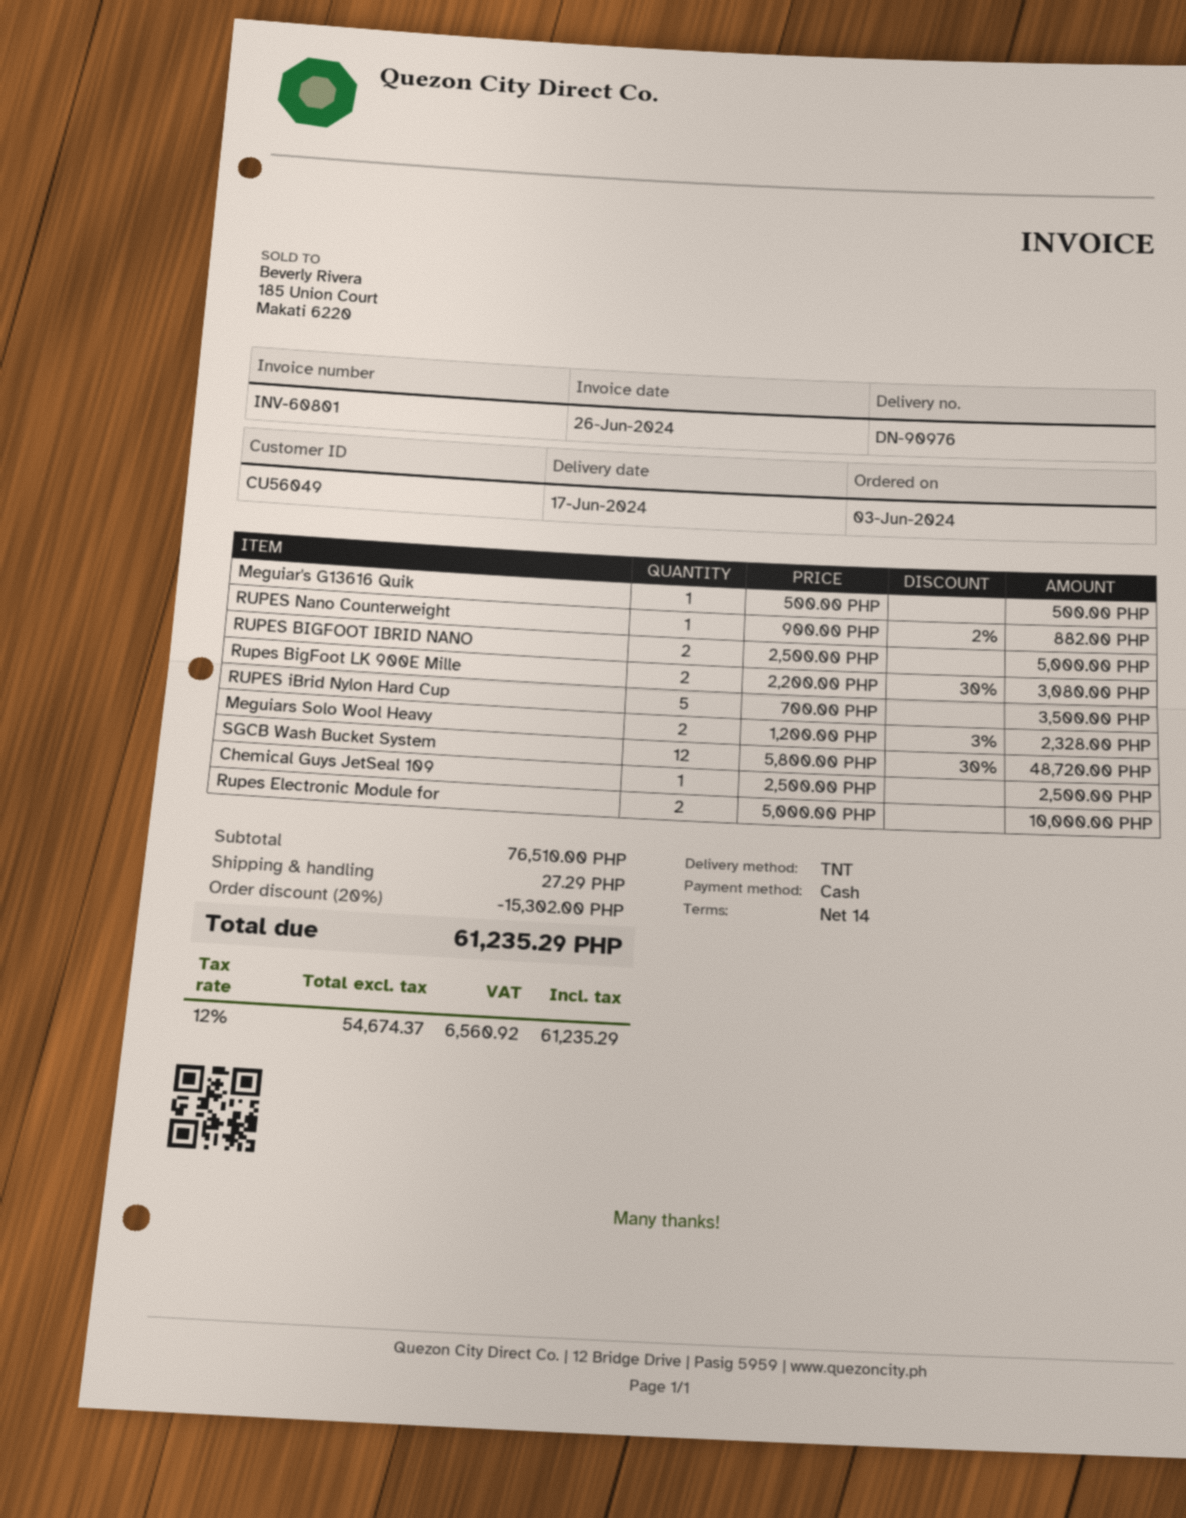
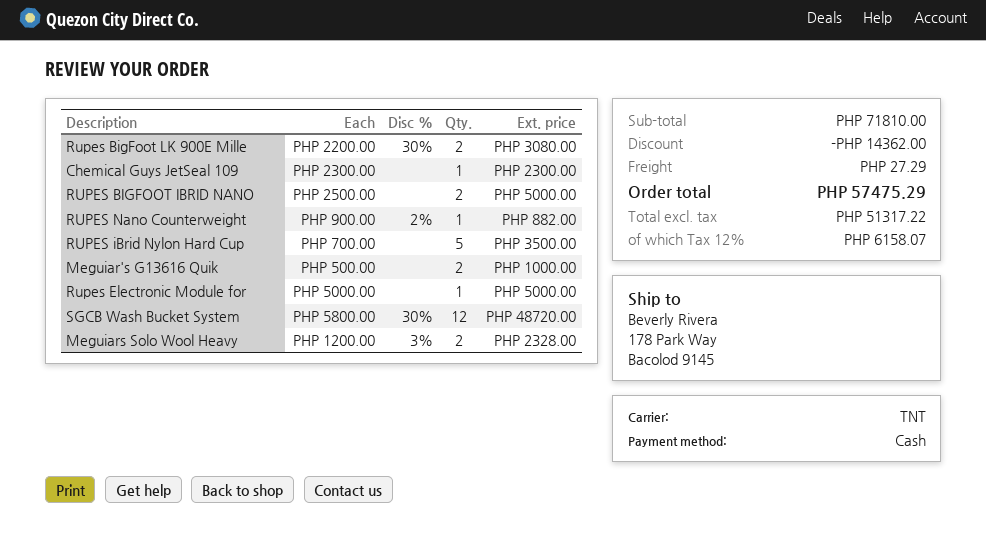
Meguiar's G13616 Quik: 1 x 500.00 = 500.00 -> 2 x 500.00 = 1000.00
Chemical Guys JetSeal 109: 1 x 2500.00 = 2500.00 -> 1 x 2300.00 = 2300.00
Rupes Electronic Module for: 2 x 5000.00 = 10000.00 -> 1 x 5000.00 = 5000.00
subtotal: 76510.00 -> 71810.00
discount: 15302.00 -> 14362.00
net: 54674.37 -> 51317.22
tax: 12% = 6560.92 -> 12% = 6158.07
total: 61235.29 -> 57475.29

